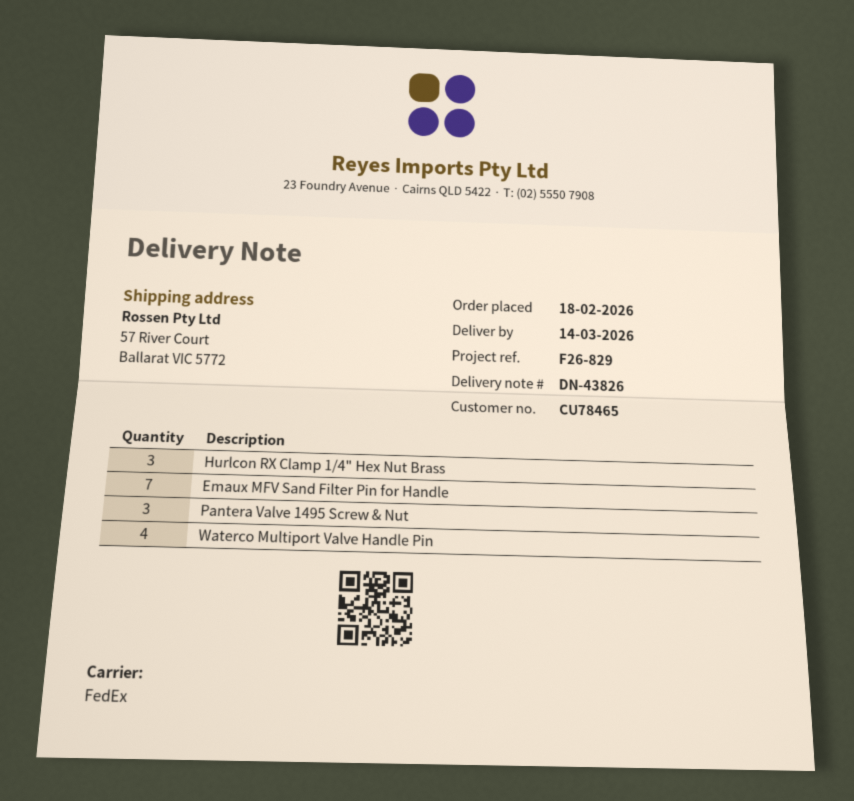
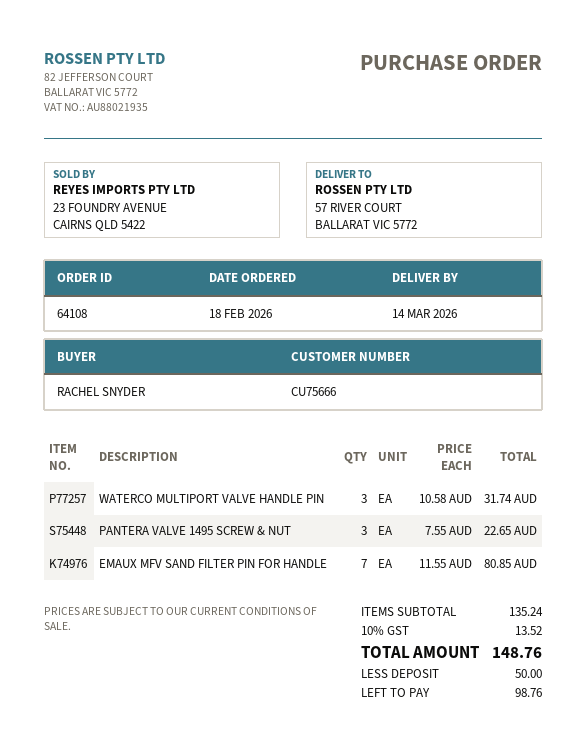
customer number: CU78465 -> CU75666
Hurlcon RX Clamp 1/4" Hex Nut Brass: 3 -> none
Waterco Multiport Valve Handle Pin: 4 -> 3

